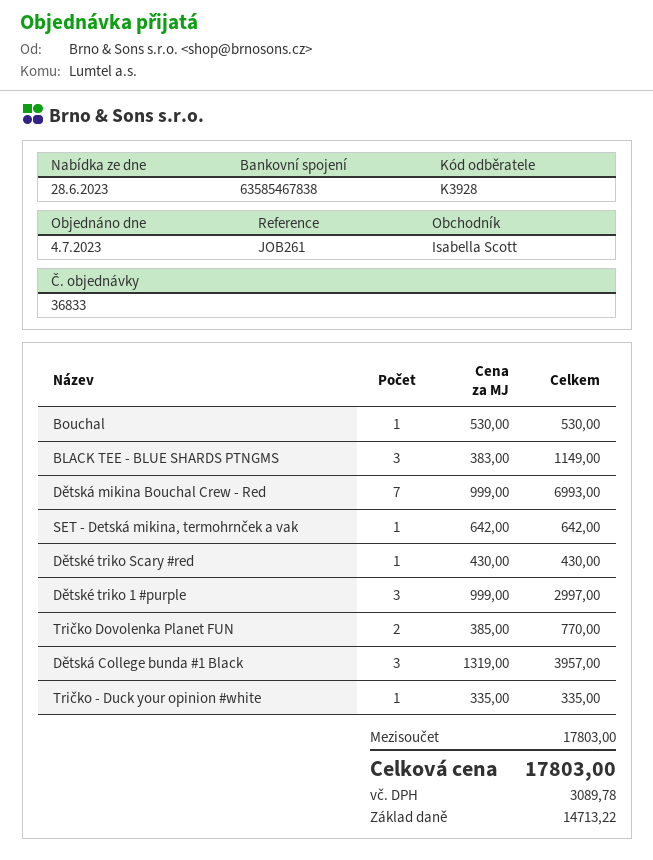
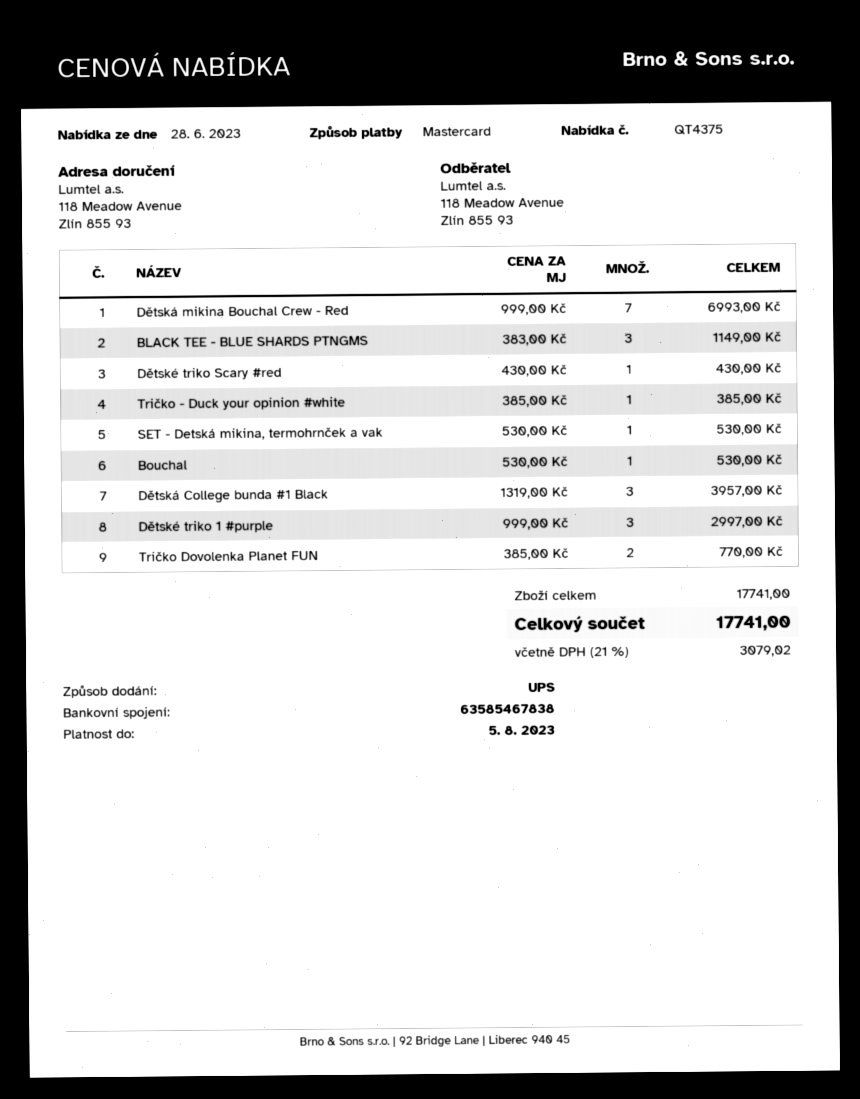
SET - Detská mikina, termohrnček a vak: 1 x 642.00 = 642.00 -> 1 x 530.00 = 530.00
Tričko - Duck your opinion #white: 1 x 335.00 = 335.00 -> 1 x 385.00 = 385.00
subtotal: 17803.00 -> 17741.00
tax: 3089.78 -> 3079.02
total: 17803.00 -> 17741.00

